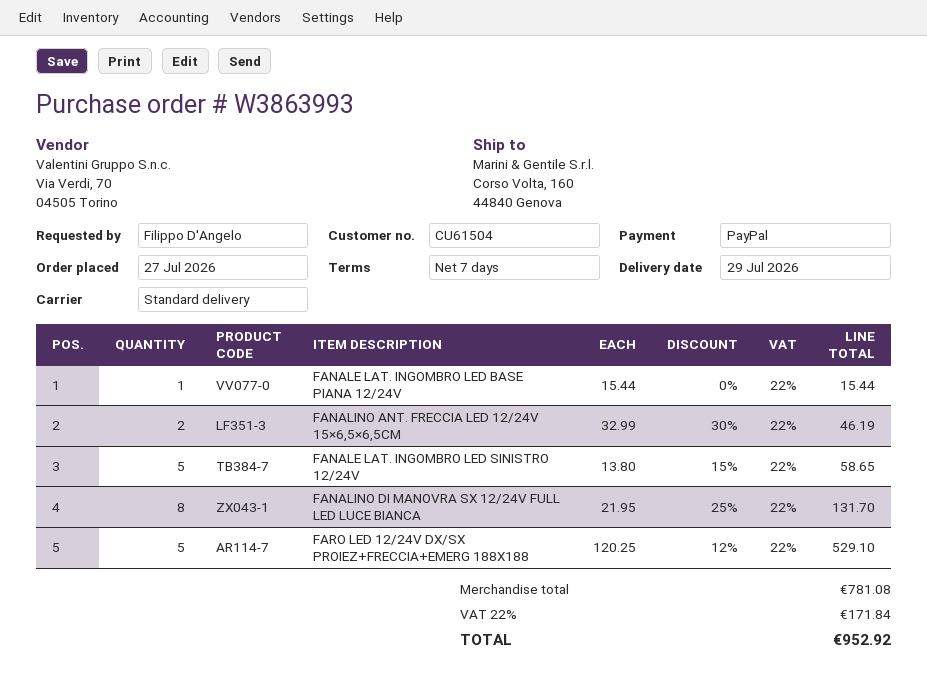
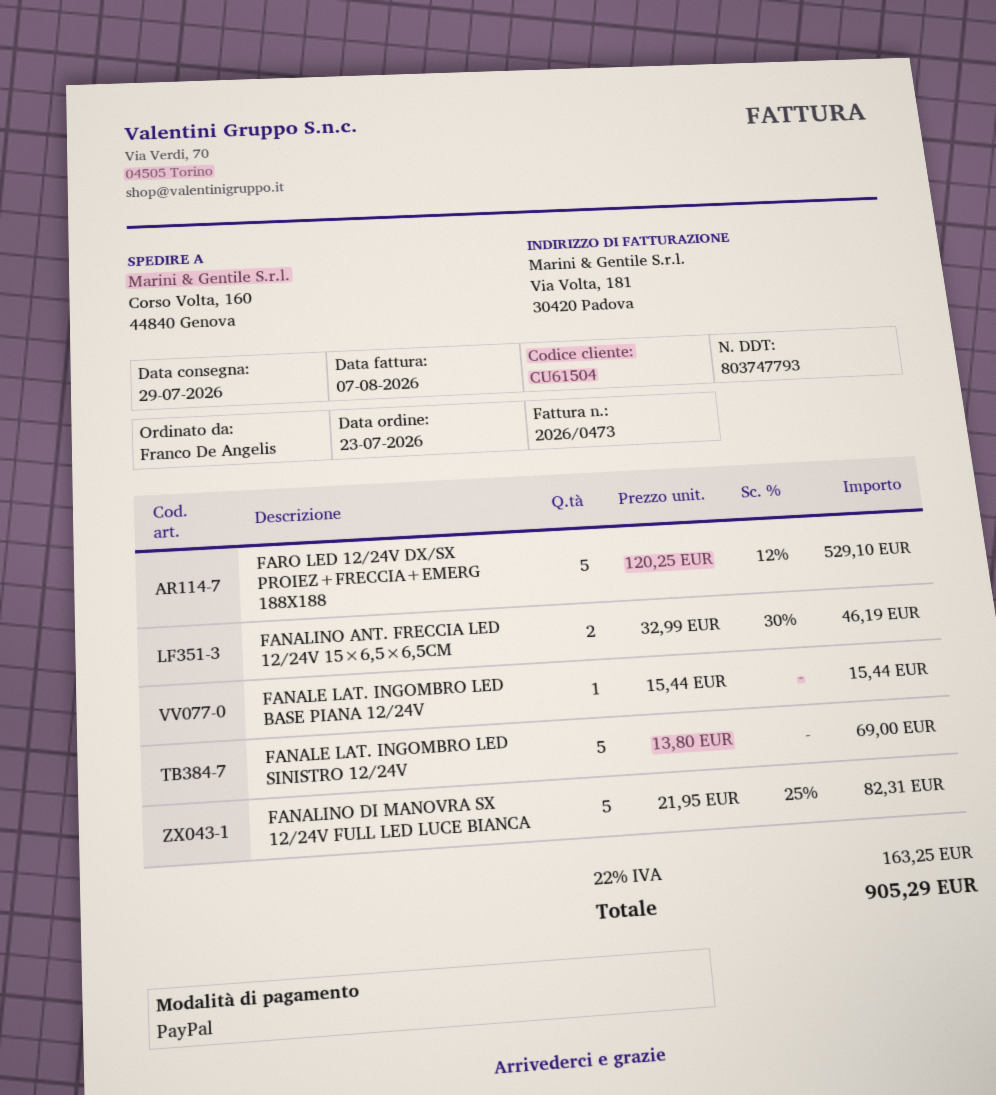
order date: 2026-07-27 -> 2026-07-23
ordered by: Filippo D'Angelo -> Franco De Angelis
FANALE LAT. INGOMBRO LED SINISTRO 12/24V: 5 x 13.80 - 15% = 58.65 -> 5 x 13.80 = 69.00
FANALINO DI MANOVRA SX 12/24V FULL LED LUCE BIANCA: 8 x 21.95 - 25% = 131.70 -> 5 x 21.95 - 25% = 82.31
tax: 22% = 171.84 -> 22% = 163.25
total: 952.92 -> 905.29

